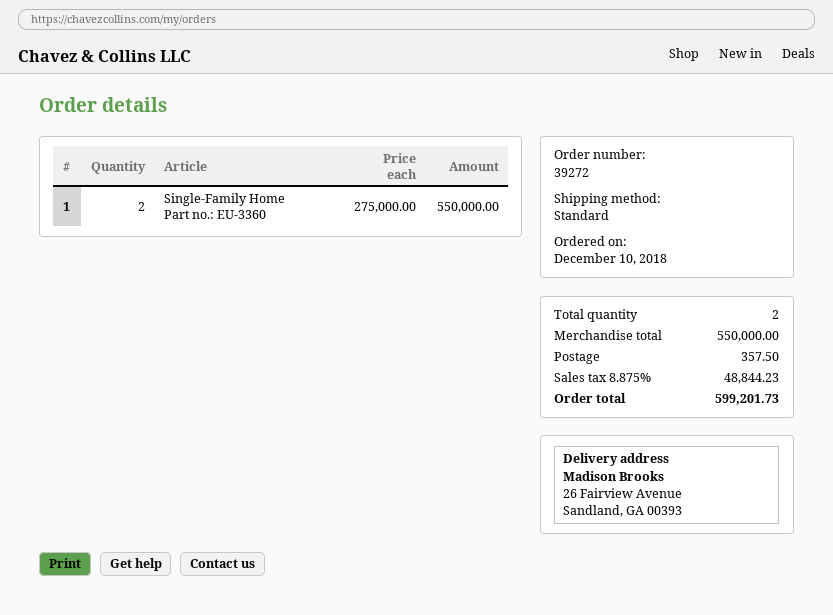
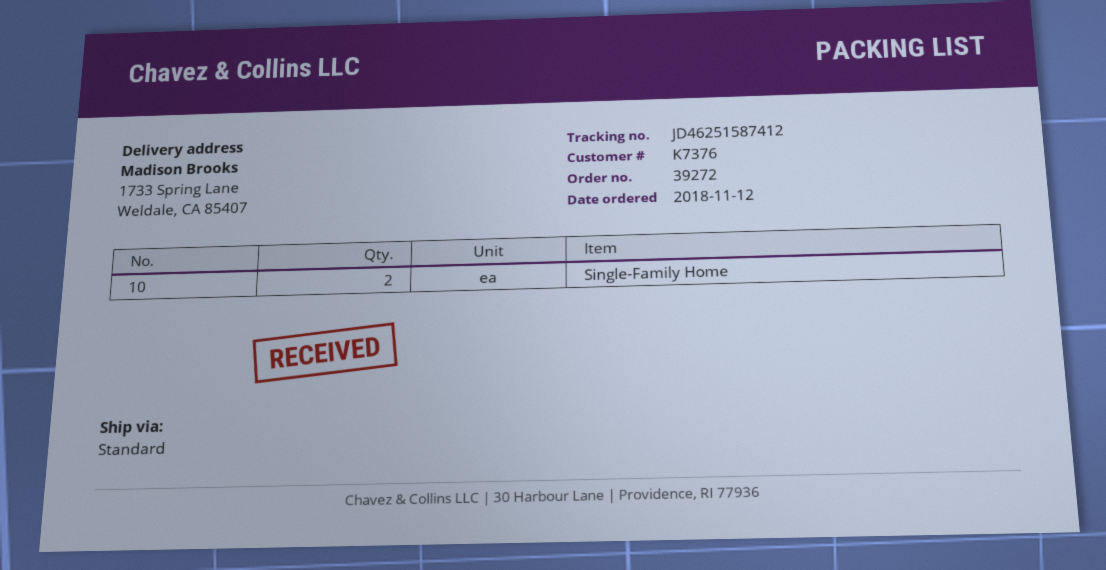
order date: 2018-12-10 -> 2018-11-12
ship to: 26 Fairview Avenue, Sandland, GA 00393 -> 1733 Spring Lane, Weldale, CA 85407

